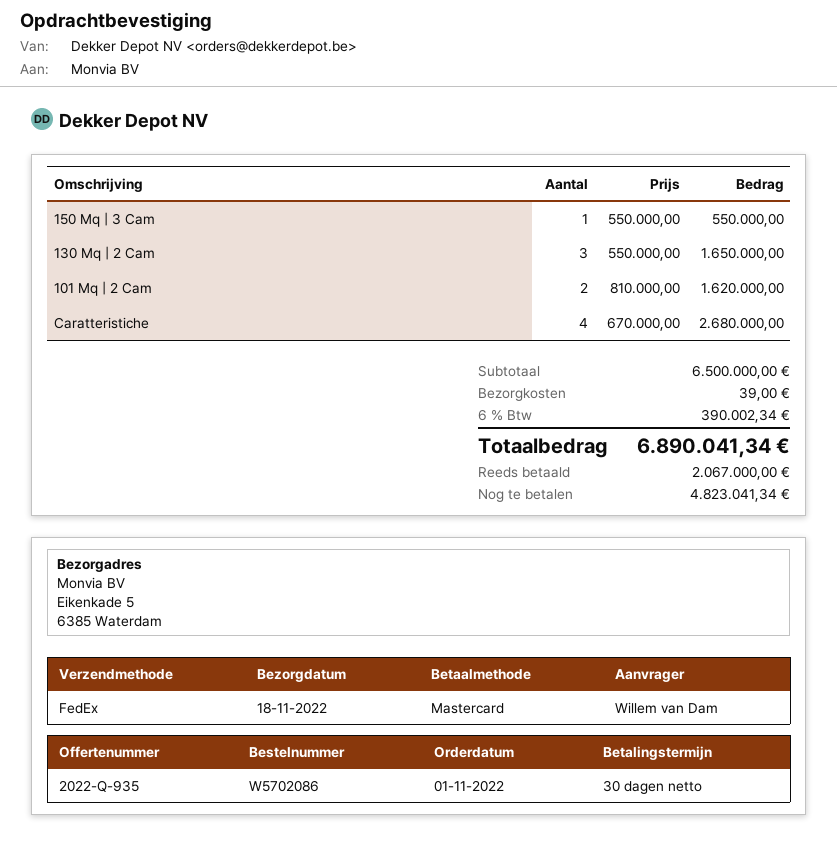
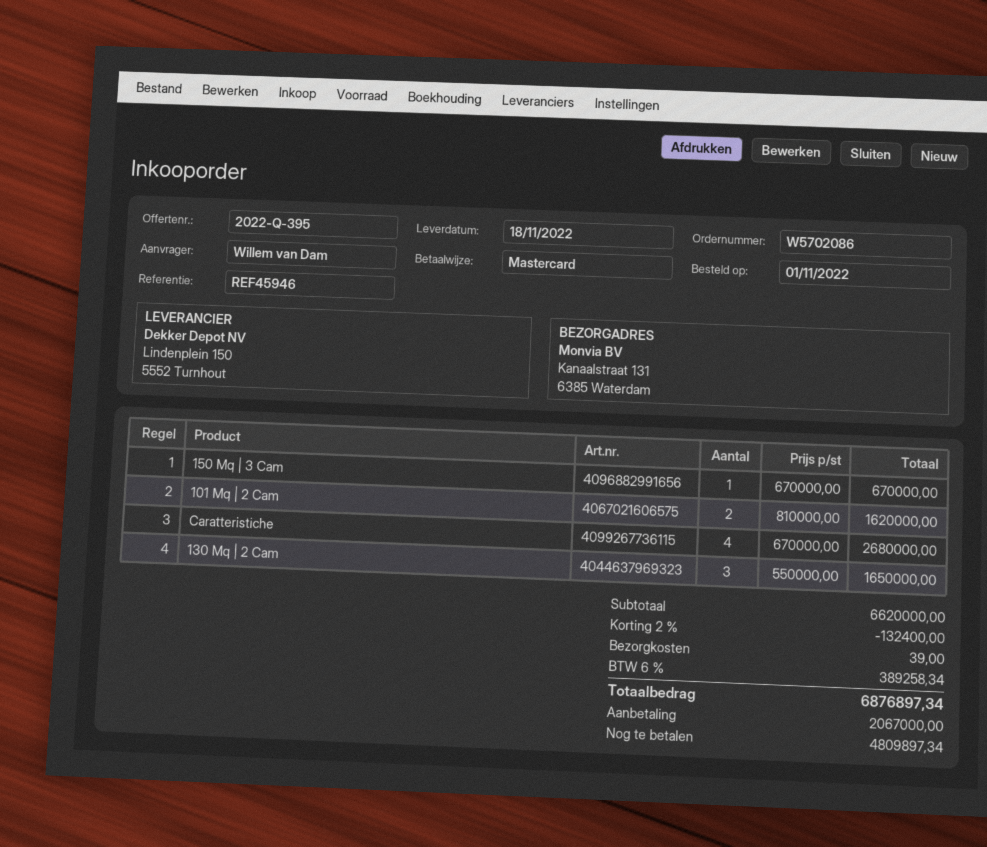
quote number: 2022-Q-935 -> 2022-Q-395
ship to: Eikenkade 5, 6385 Waterdam -> Kanaalstraat 131, 6385 Waterdam
150 Mq | 3 Cam: 1 x 550000.00 = 550000.00 -> 1 x 670000.00 = 670000.00
subtotal: 6500000.00 -> 6620000.00
discount: none -> 2% = 132400.00
tax: 6% = 390002.34 -> 6% = 389258.34
total: 6890041.34 -> 6876897.34
balance: 4823041.34 -> 4809897.34

